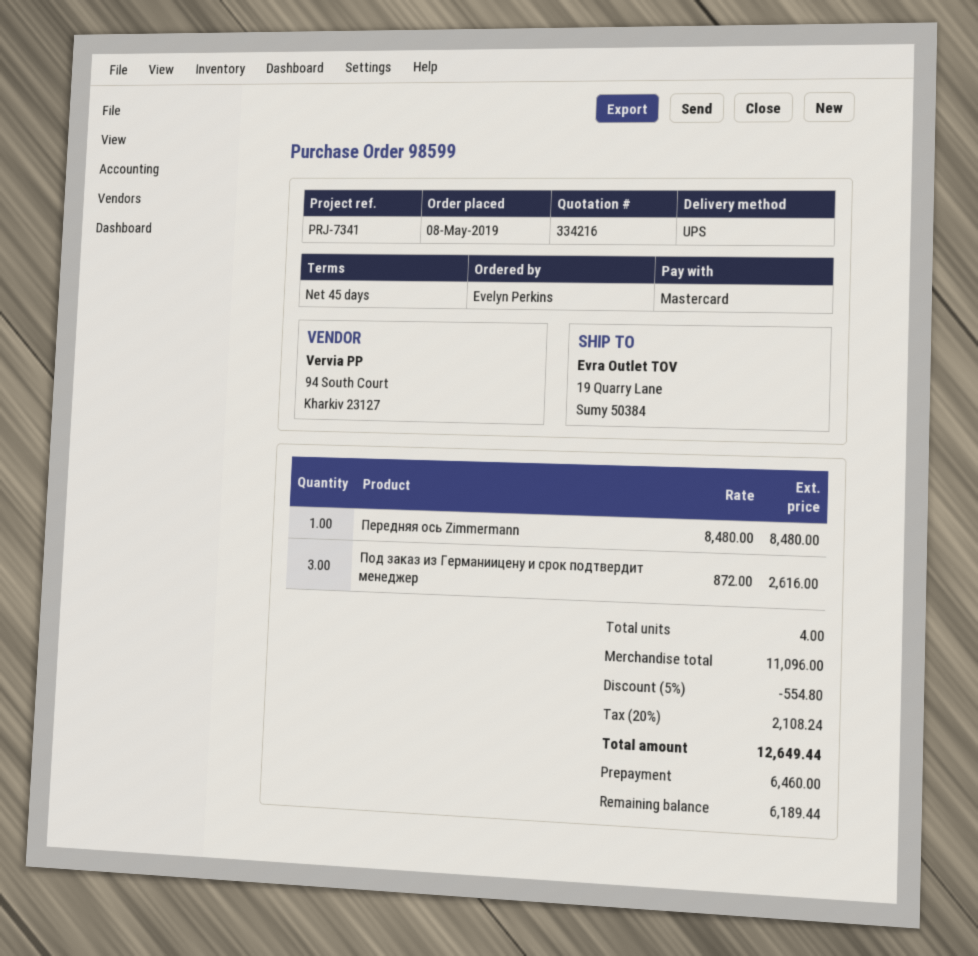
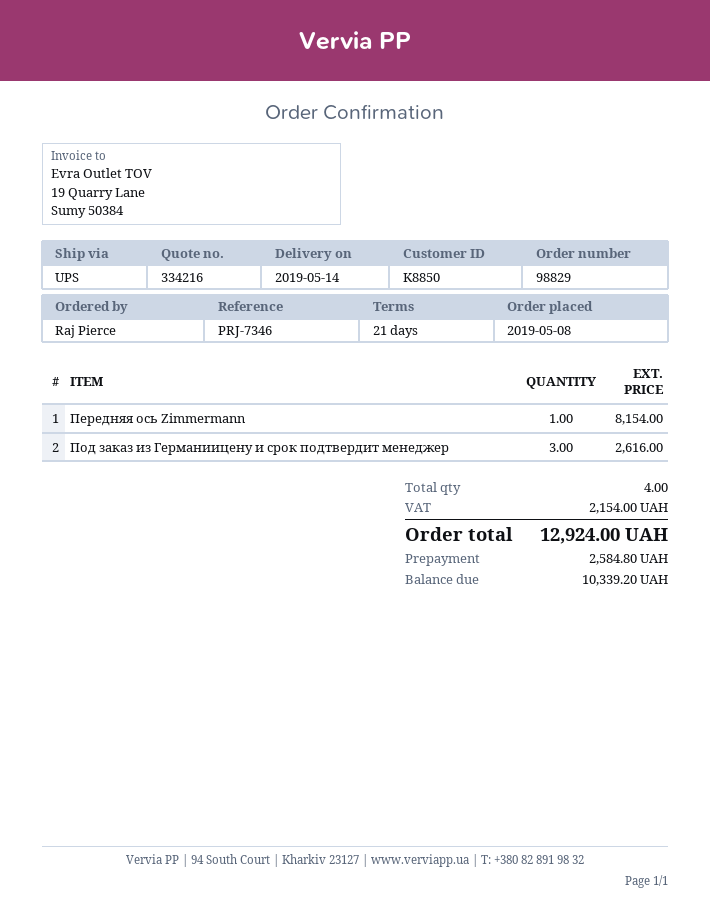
order number: 98599 -> 98829
payment terms: 45 days -> 21 days
reference: PRJ-7341 -> PRJ-7346
ordered by: Evelyn Perkins -> Raj Pierce
Передняя ось Zimmermann: 1 for 8480.00 -> 1 for 8154.00
discount: 5% = 554.80 -> none
tax: 2108.24 -> 2154.00
total: 12649.44 -> 12924.00
deposit: 6460.00 -> 2584.80
balance: 6189.44 -> 10339.20

